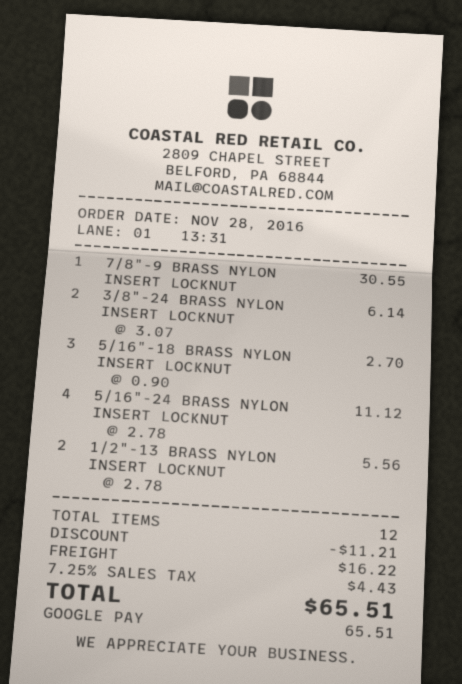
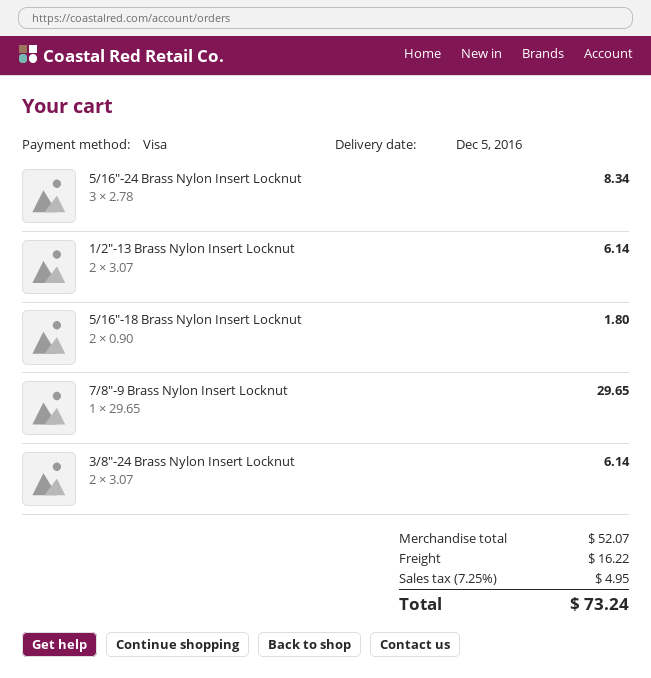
payment method: Google Pay -> Visa
7/8"-9 BRASS NYLON INSERT LOCKNUT: 1 x 30.55 = 30.55 -> 1 x 29.65 = 29.65
5/16"-18 BRASS NYLON INSERT LOCKNUT: 3 x 0.90 = 2.70 -> 2 x 0.90 = 1.80
5/16"-24 BRASS NYLON INSERT LOCKNUT: 4 x 2.78 = 11.12 -> 3 x 2.78 = 8.34
1/2"-13 BRASS NYLON INSERT LOCKNUT: 2 x 2.78 = 5.56 -> 2 x 3.07 = 6.14
discount: 11.21 -> none
tax: 7.25% = 4.43 -> 7.25% = 4.95
total: 65.51 -> 73.24

